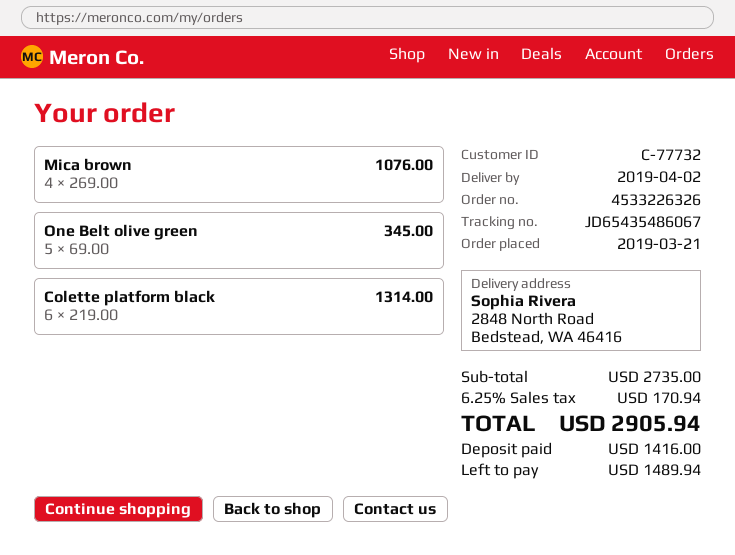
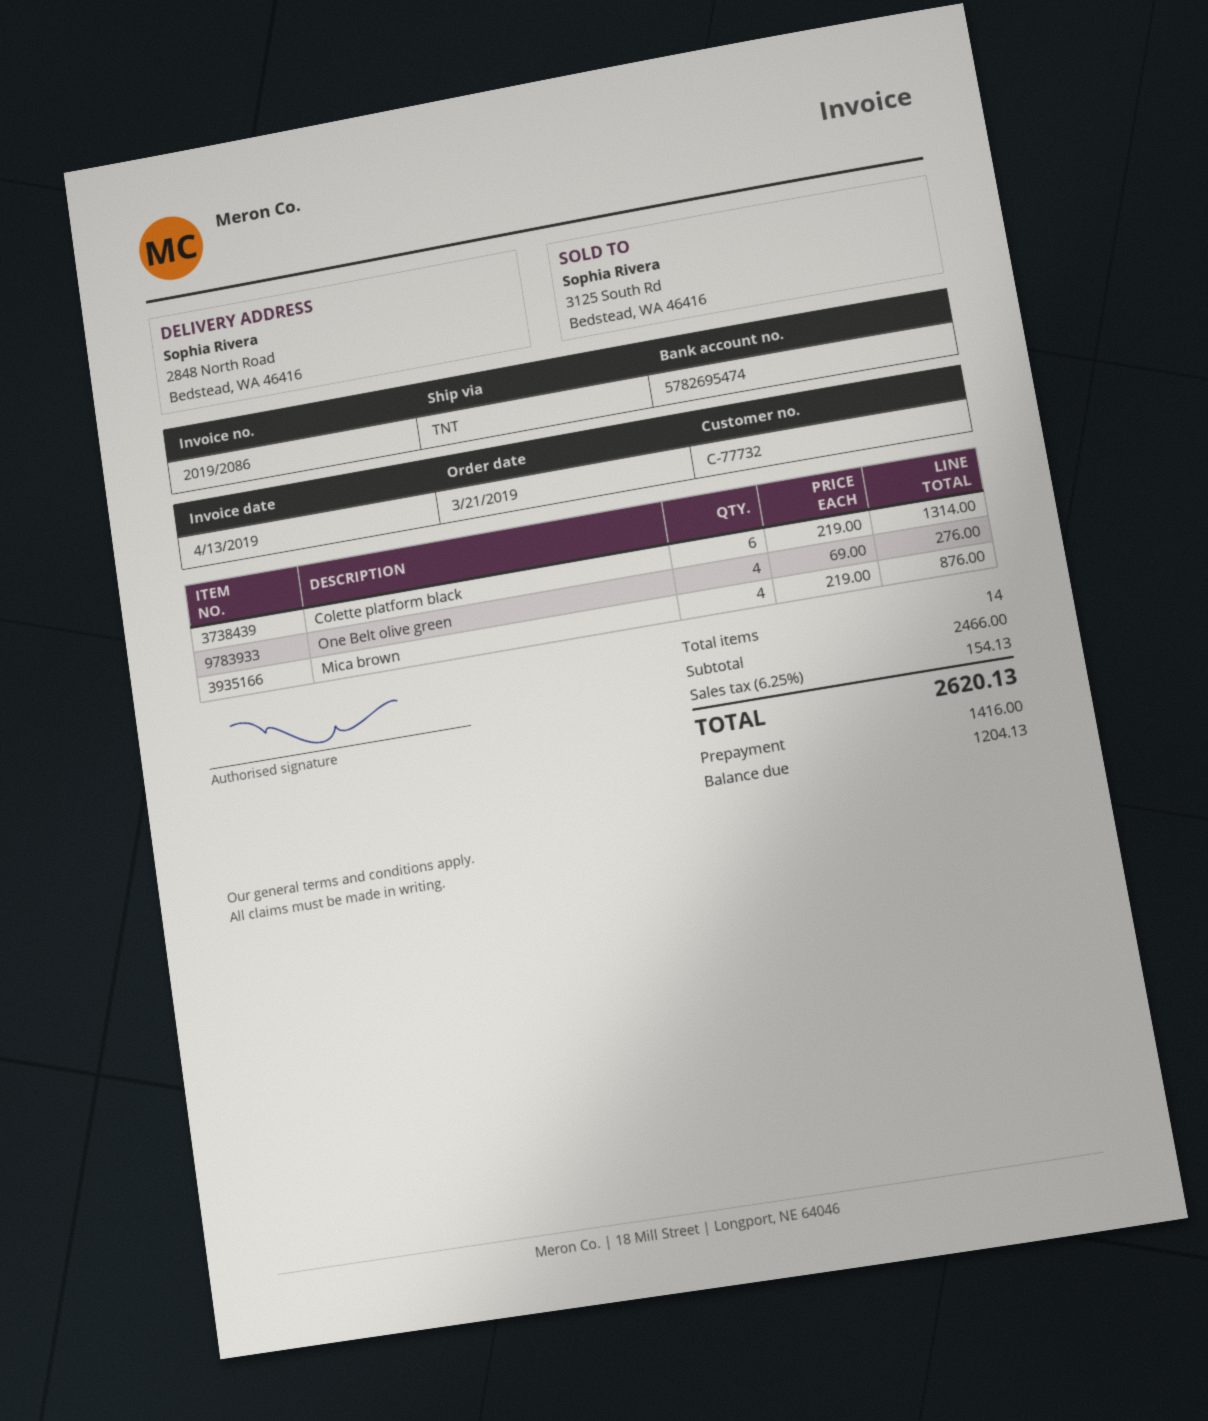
Mica brown: 4 x 269.00 = 1076.00 -> 4 x 219.00 = 876.00
One Belt olive green: 5 x 69.00 = 345.00 -> 4 x 69.00 = 276.00
subtotal: 2735.00 -> 2466.00
tax: 6.25% = 170.94 -> 6.25% = 154.13
total: 2905.94 -> 2620.13
balance: 1489.94 -> 1204.13

